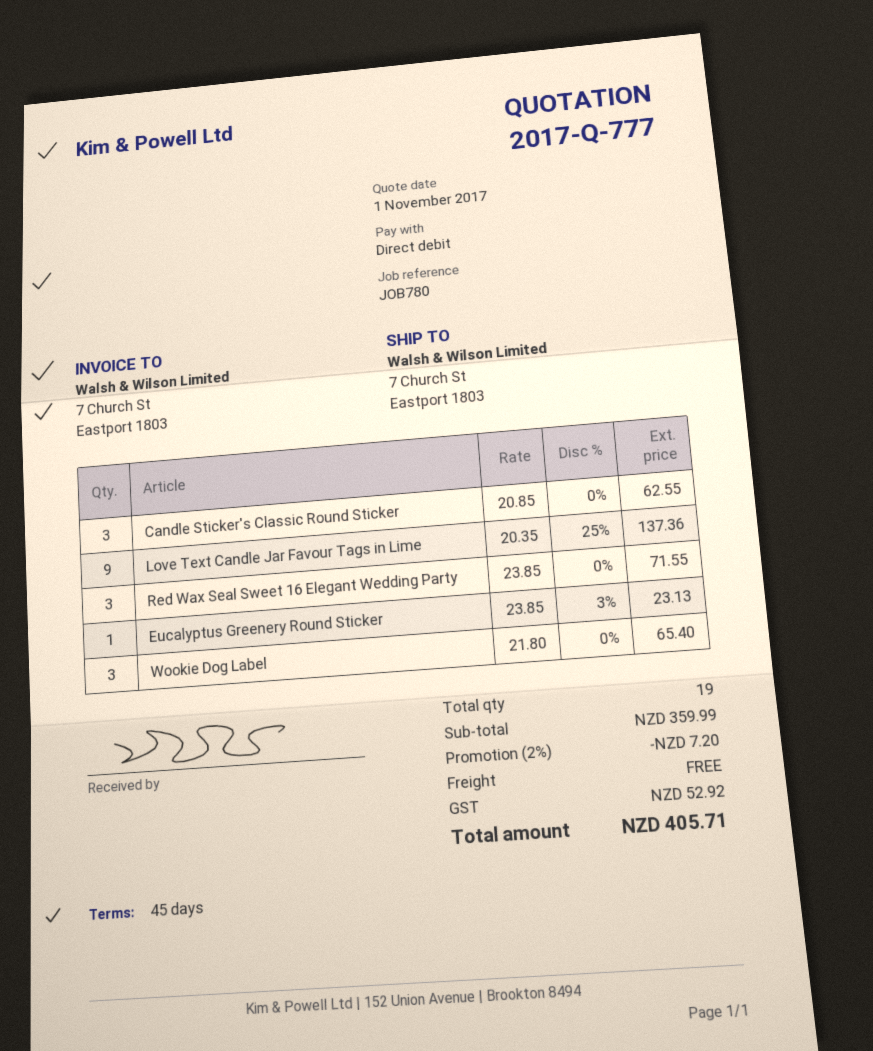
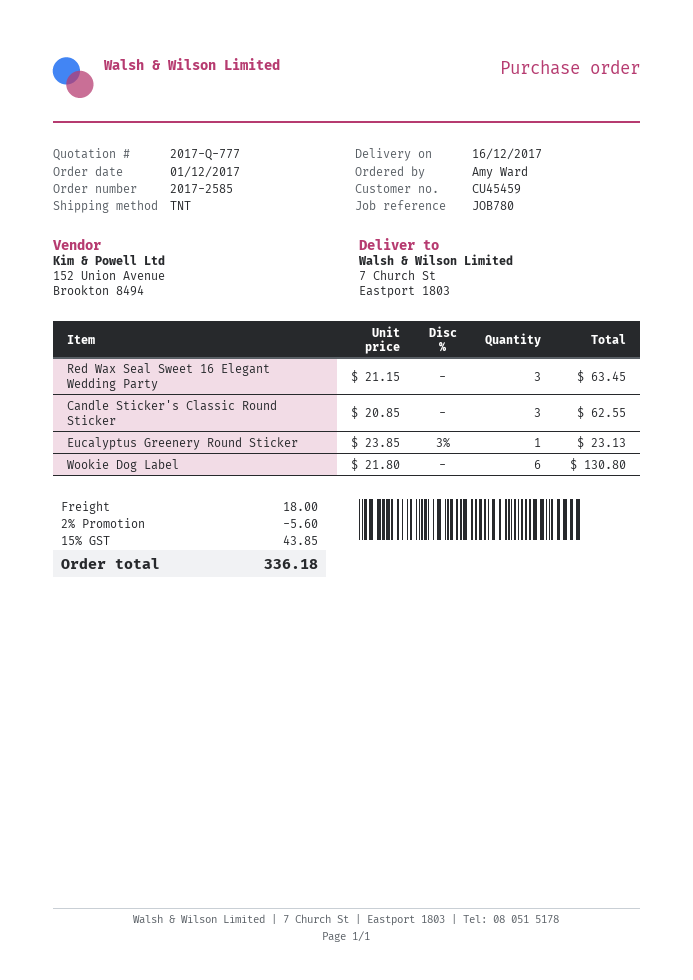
Love Text Candle Jar Favour Tags in Lime: 9 x 20.35 - 25% = 137.36 -> none
Red Wax Seal Sweet 16 Elegant Wedding Party: 3 x 23.85 = 71.55 -> 3 x 21.15 = 63.45
Wookie Dog Label: 3 x 21.80 = 65.40 -> 6 x 21.80 = 130.80
discount: 2% = 7.20 -> 2% = 5.60
shipping: 0.00 -> 18.00
tax: 52.92 -> 43.85
total: 405.71 -> 336.18

